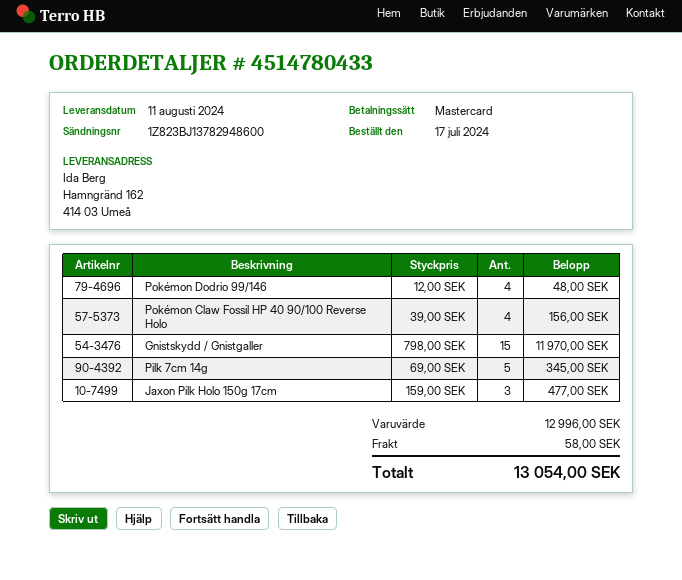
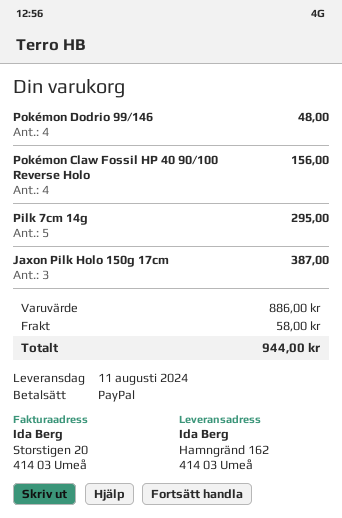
payment method: Mastercard -> PayPal
Gnistskydd / Gnistgaller: 15 for 11970.00 -> none
Pilk 7cm 14g: 5 for 345.00 -> 5 for 295.00
Jaxon Pilk Holo 150g 17cm: 3 for 477.00 -> 3 for 387.00
subtotal: 12996.00 -> 886.00
total: 13054.00 -> 944.00

